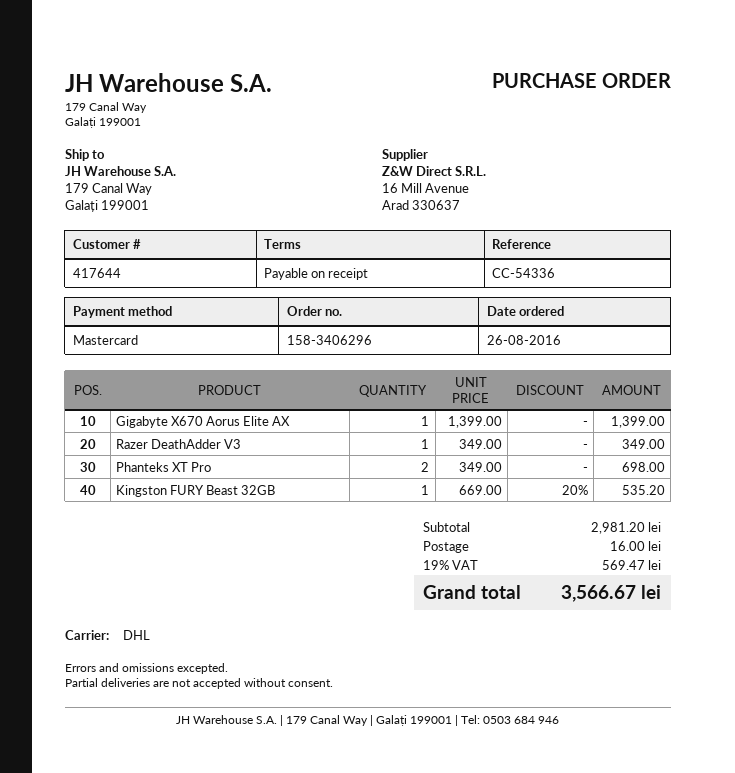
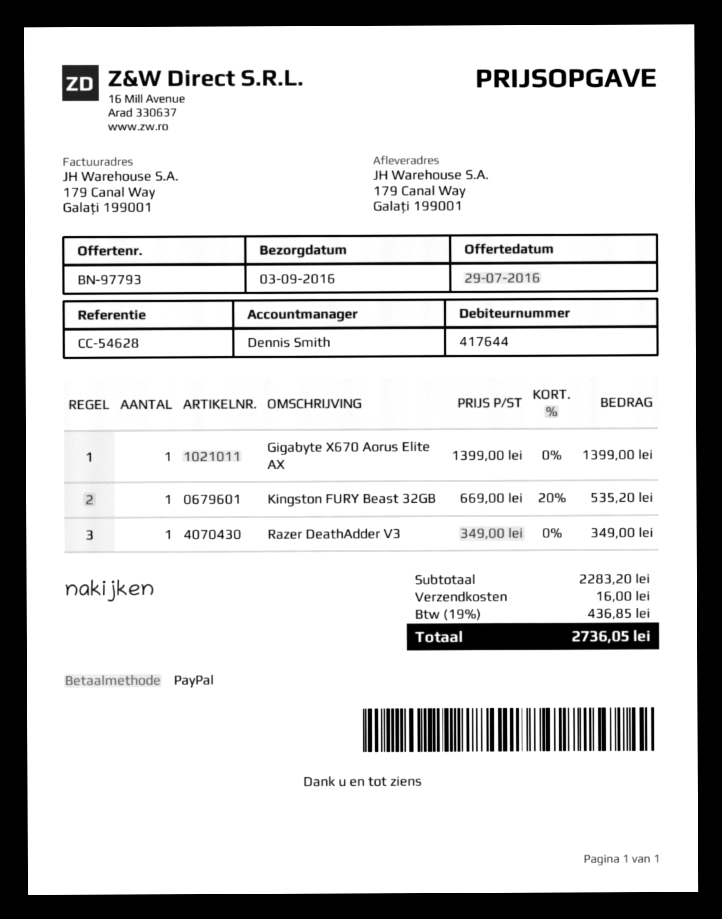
reference: CC-54336 -> CC-54628
payment method: Mastercard -> PayPal
Phanteks XT Pro: 2 x 349.00 = 698.00 -> none
subtotal: 2981.20 -> 2283.20
tax: 19% = 569.47 -> 19% = 436.85
total: 3566.67 -> 2736.05

